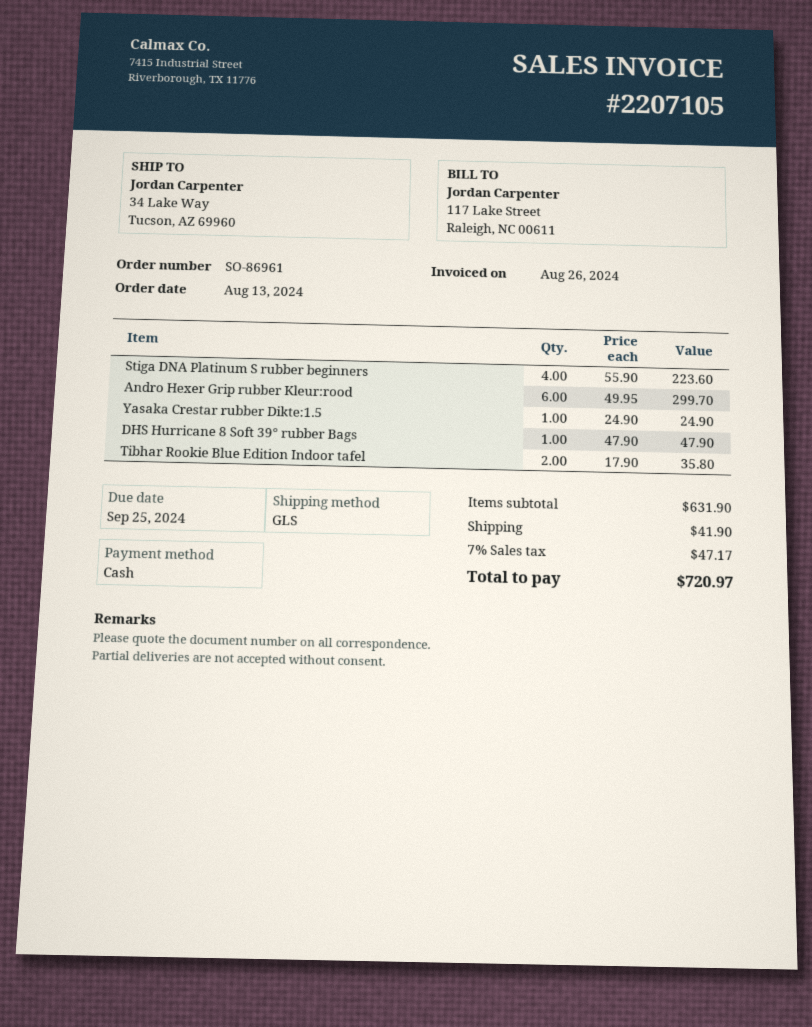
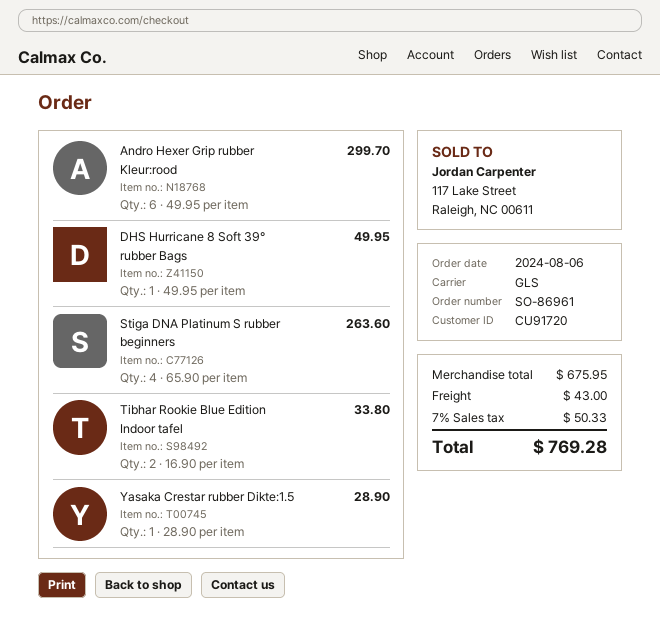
order date: 2024-08-13 -> 2024-08-06
Stiga DNA Platinum S rubber beginners: 4 x 55.90 = 223.60 -> 4 x 65.90 = 263.60
Yasaka Crestar rubber Dikte:1.5: 1 x 24.90 = 24.90 -> 1 x 28.90 = 28.90
DHS Hurricane 8 Soft 39° rubber Bags: 1 x 47.90 = 47.90 -> 1 x 49.95 = 49.95
Tibhar Rookie Blue Edition Indoor tafel: 2 x 17.90 = 35.80 -> 2 x 16.90 = 33.80
subtotal: 631.90 -> 675.95
shipping: 41.90 -> 43.00
tax: 7% = 47.17 -> 7% = 50.33
total: 720.97 -> 769.28

